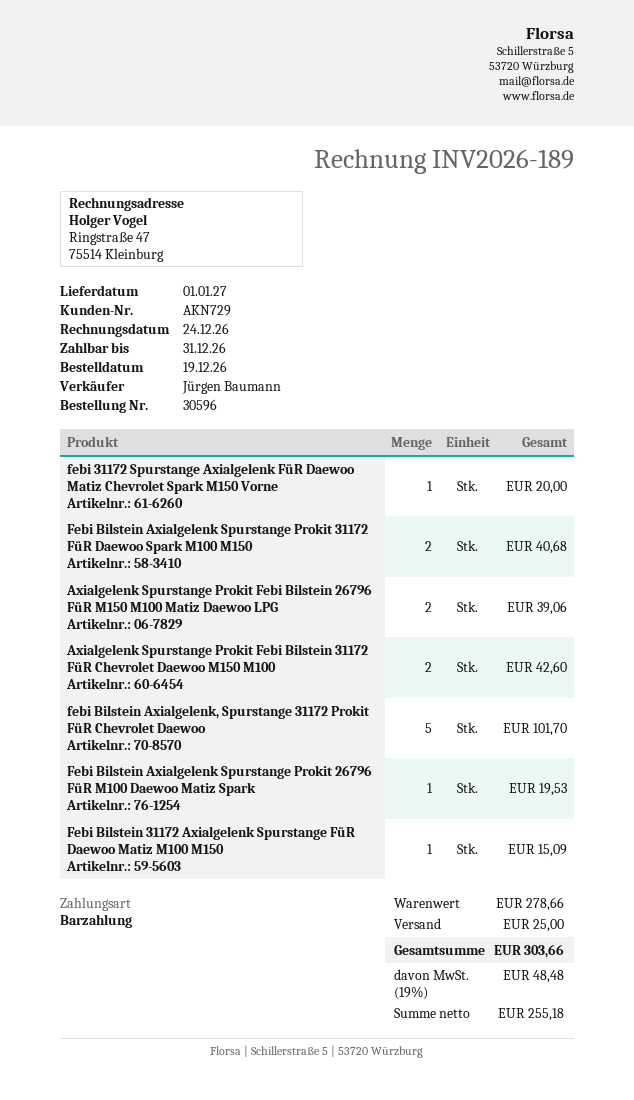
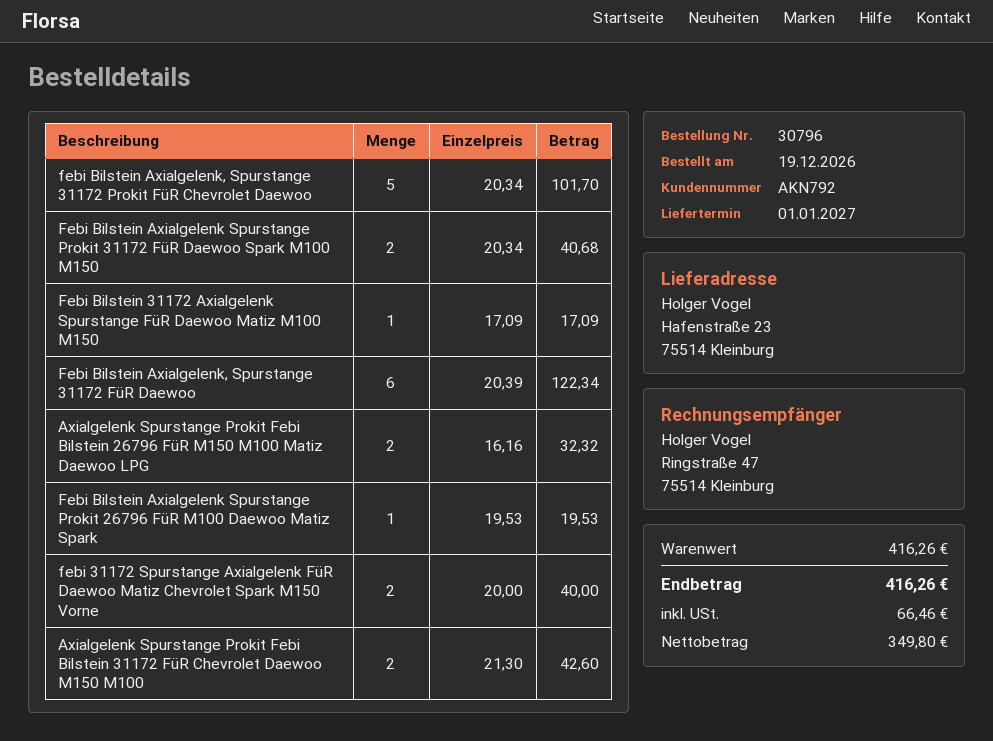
order number: 30596 -> 30796
customer number: AKN729 -> AKN792
febi 31172 Spurstange Axialgelenk FüR Daewoo Matiz Chevrolet Spark M150 Vorne: 1 for 20.00 -> 2 for 40.00
Axialgelenk Spurstange Prokit Febi Bilstein 26796 FüR M150 M100 Matiz Daewoo LPG: 2 for 39.06 -> 2 for 32.32
Febi Bilstein 31172 Axialgelenk Spurstange FüR Daewoo Matiz M100 M150: 1 for 15.09 -> 1 for 17.09
Febi Bilstein Axialgelenk, Spurstange 31172 FüR Daewoo: none -> 6 for 122.34
subtotal: 278.66 -> 416.26
shipping: 25.00 -> none
net: 255.18 -> 349.80
tax: 48.48 -> 66.46
total: 303.66 -> 416.26

